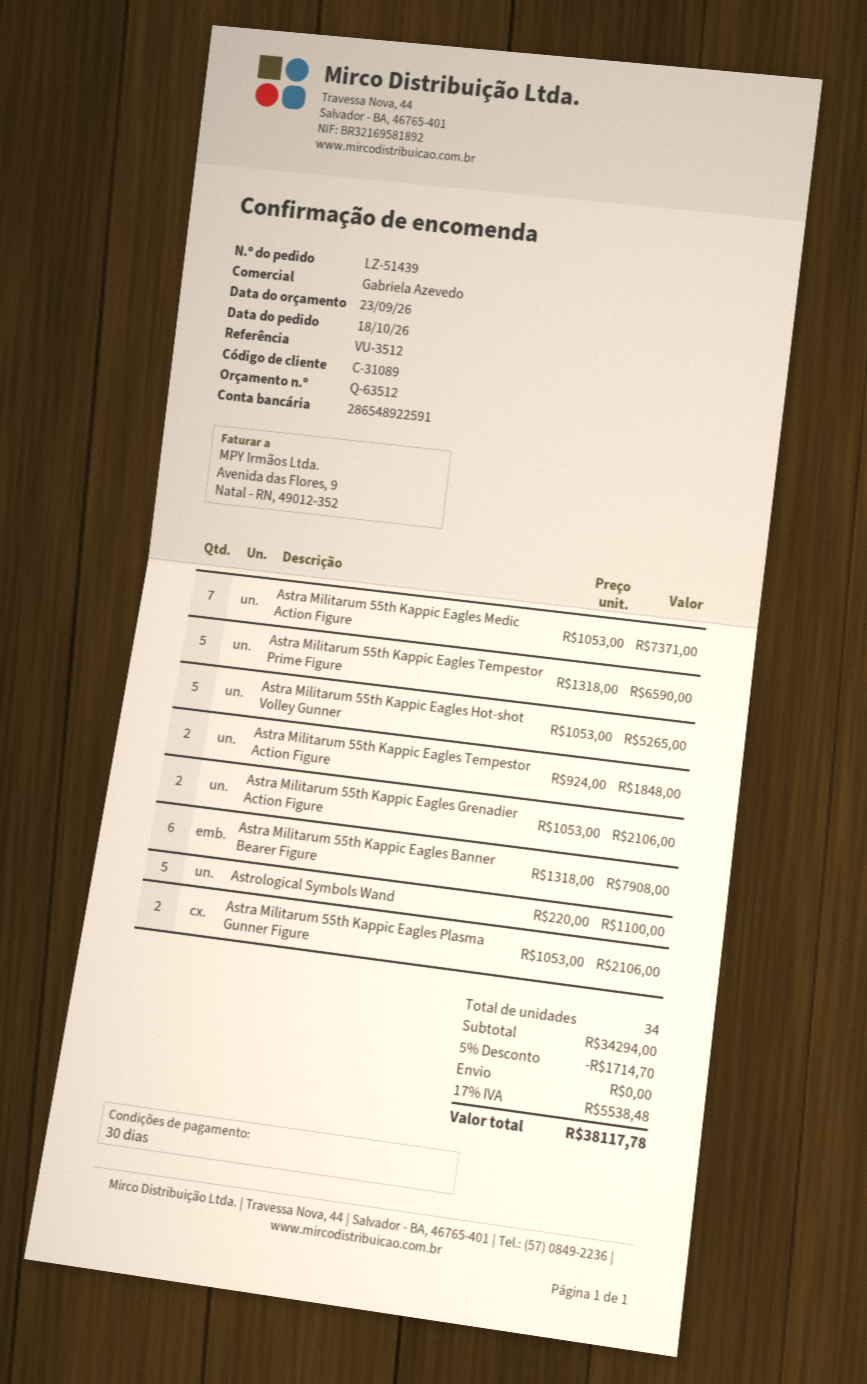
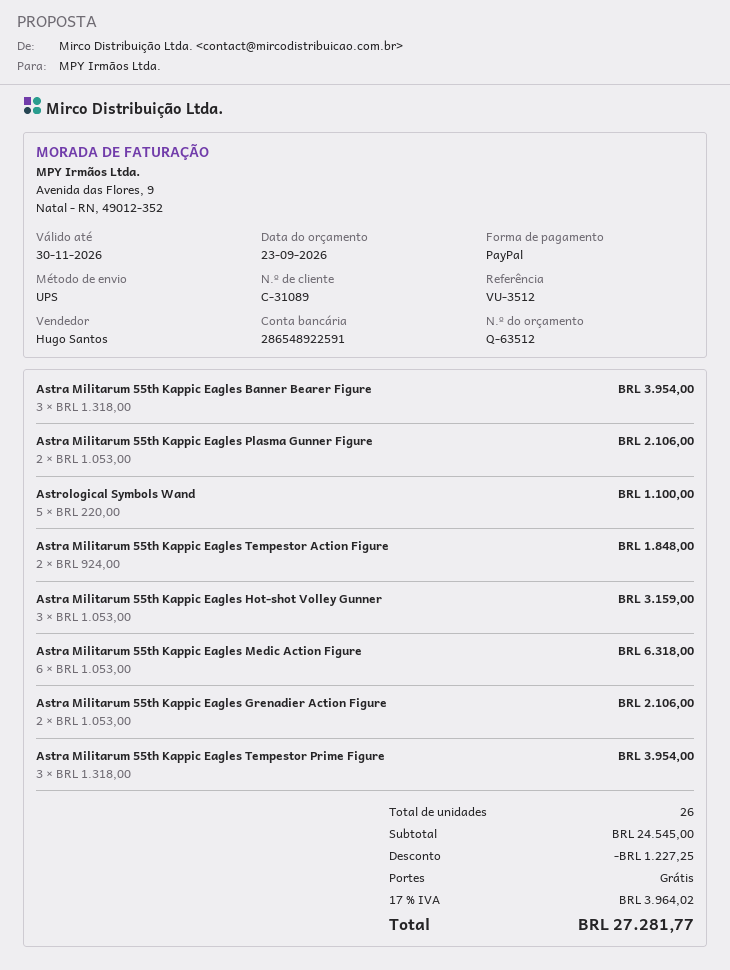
sales rep: Gabriela Azevedo -> Hugo Santos
Astra Militarum 55th Kappic Eagles Medic Action Figure: 7 x 1053.00 = 7371.00 -> 6 x 1053.00 = 6318.00
Astra Militarum 55th Kappic Eagles Tempestor Prime Figure: 5 x 1318.00 = 6590.00 -> 3 x 1318.00 = 3954.00
Astra Militarum 55th Kappic Eagles Hot-shot Volley Gunner: 5 x 1053.00 = 5265.00 -> 3 x 1053.00 = 3159.00
Astra Militarum 55th Kappic Eagles Banner Bearer Figure: 6 x 1318.00 = 7908.00 -> 3 x 1318.00 = 3954.00
total quantity: 34 -> 26
subtotal: 34294.00 -> 24545.00
discount: 1714.70 -> 1227.25
tax: 17% = 5538.48 -> 17% = 3964.02
total: 38117.78 -> 27281.77

